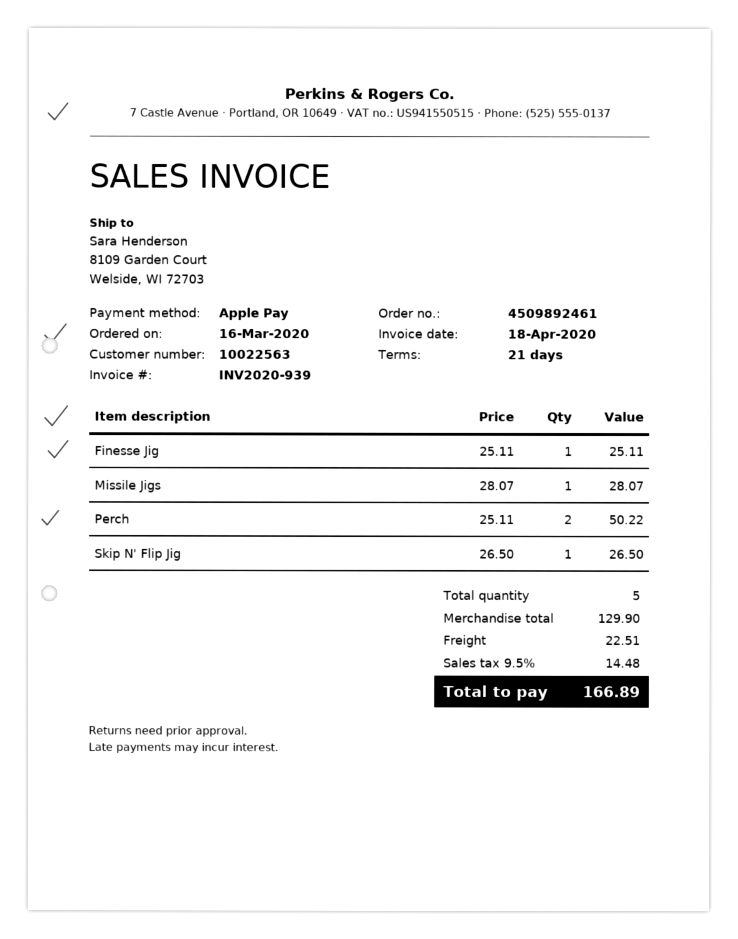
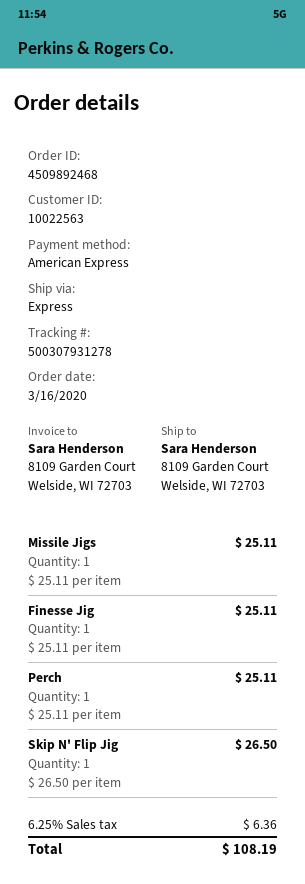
order number: 4509892461 -> 4509892468
payment method: Apple Pay -> American Express
Missile Jigs: 1 x 28.07 = 28.07 -> 1 x 25.11 = 25.11
Perch: 2 x 25.11 = 50.22 -> 1 x 25.11 = 25.11
shipping: 22.51 -> none
tax: 9.5% = 14.48 -> 6.25% = 6.36
total: 166.89 -> 108.19

